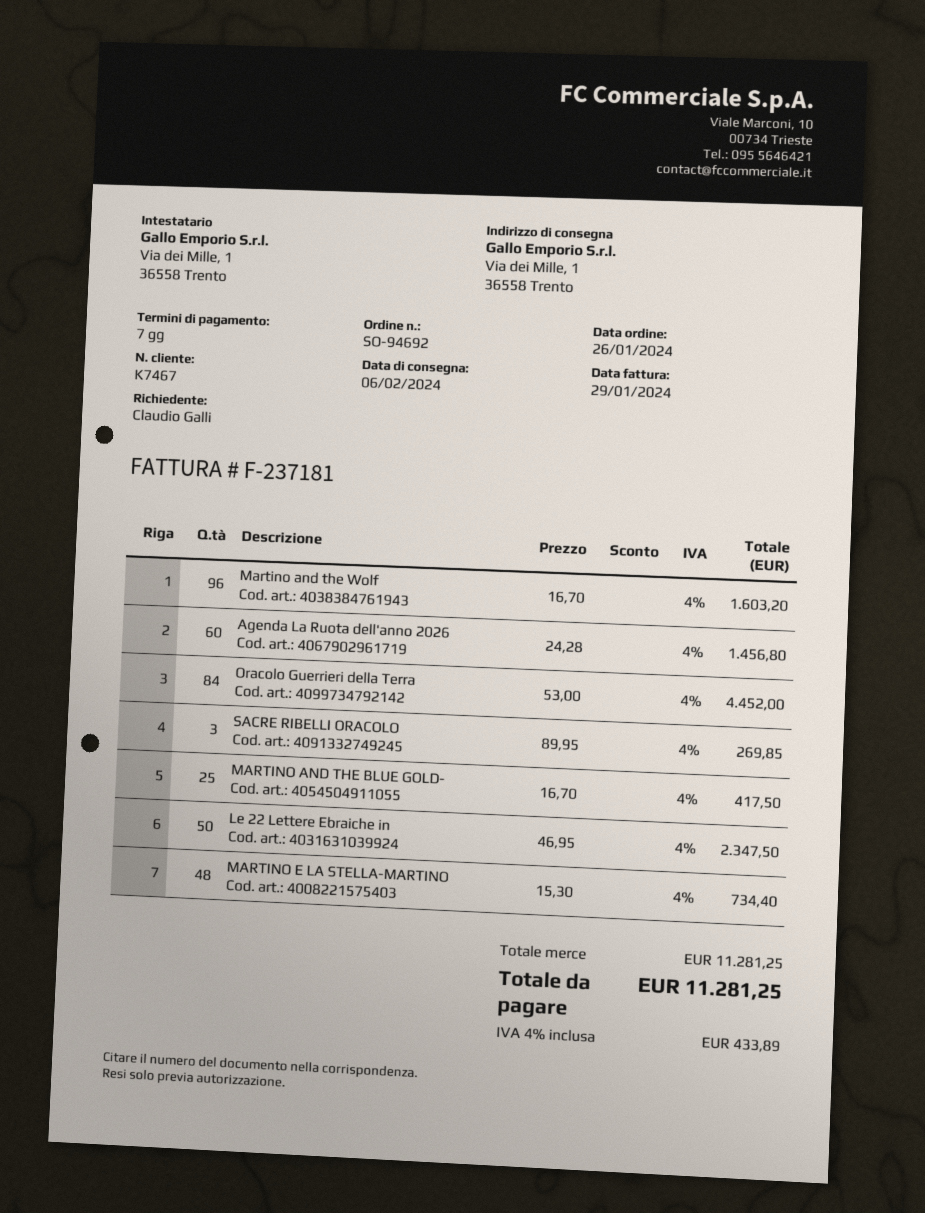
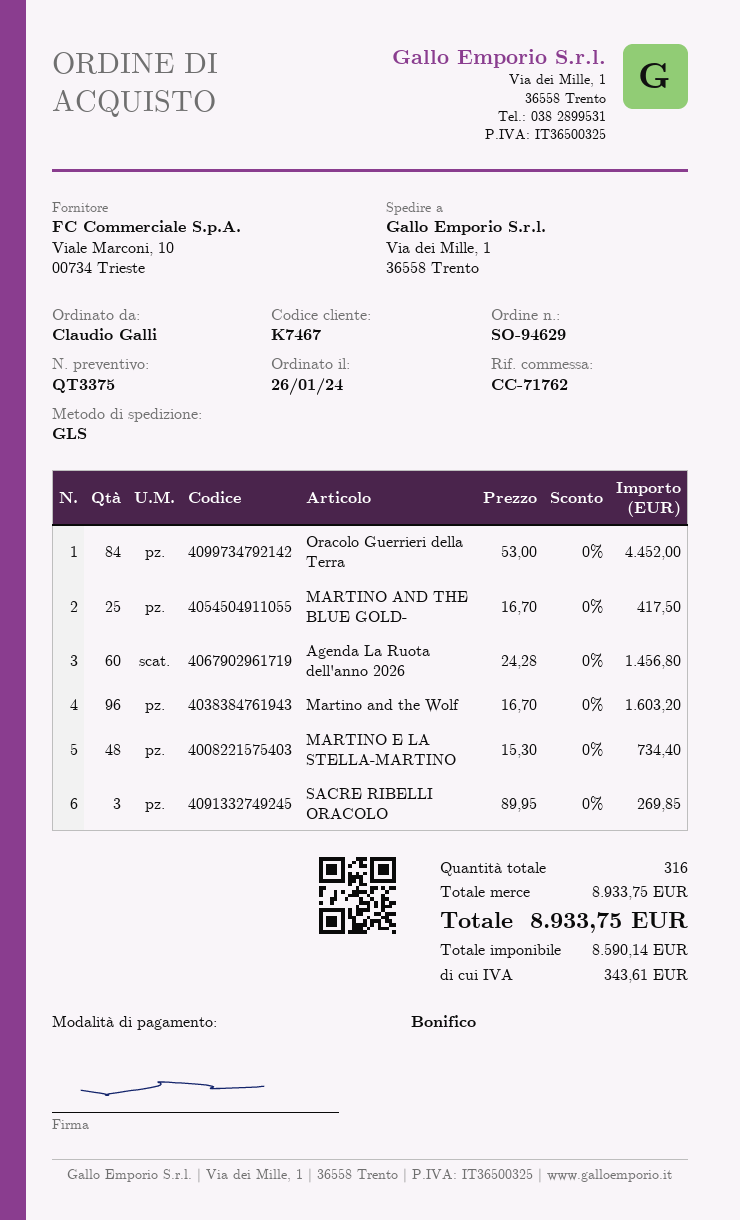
order number: SO-94692 -> SO-94629
Le 22 Lettere Ebraiche in: 50 x 46.95 = 2347.50 -> none
subtotal: 11281.25 -> 8933.75
tax: 433.89 -> 343.61
total: 11281.25 -> 8933.75

